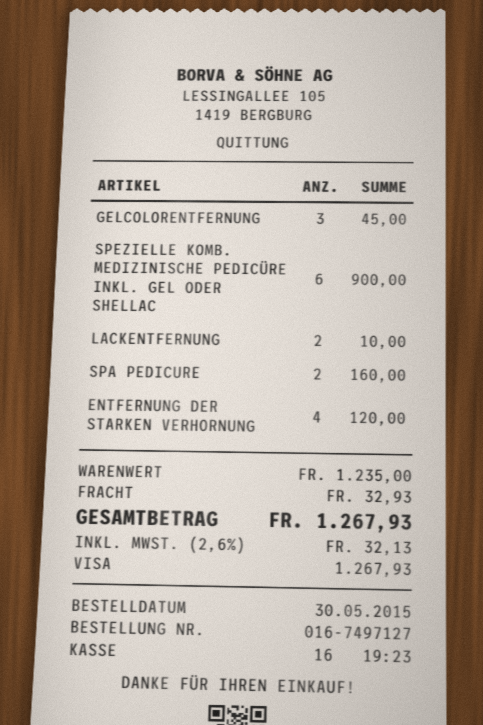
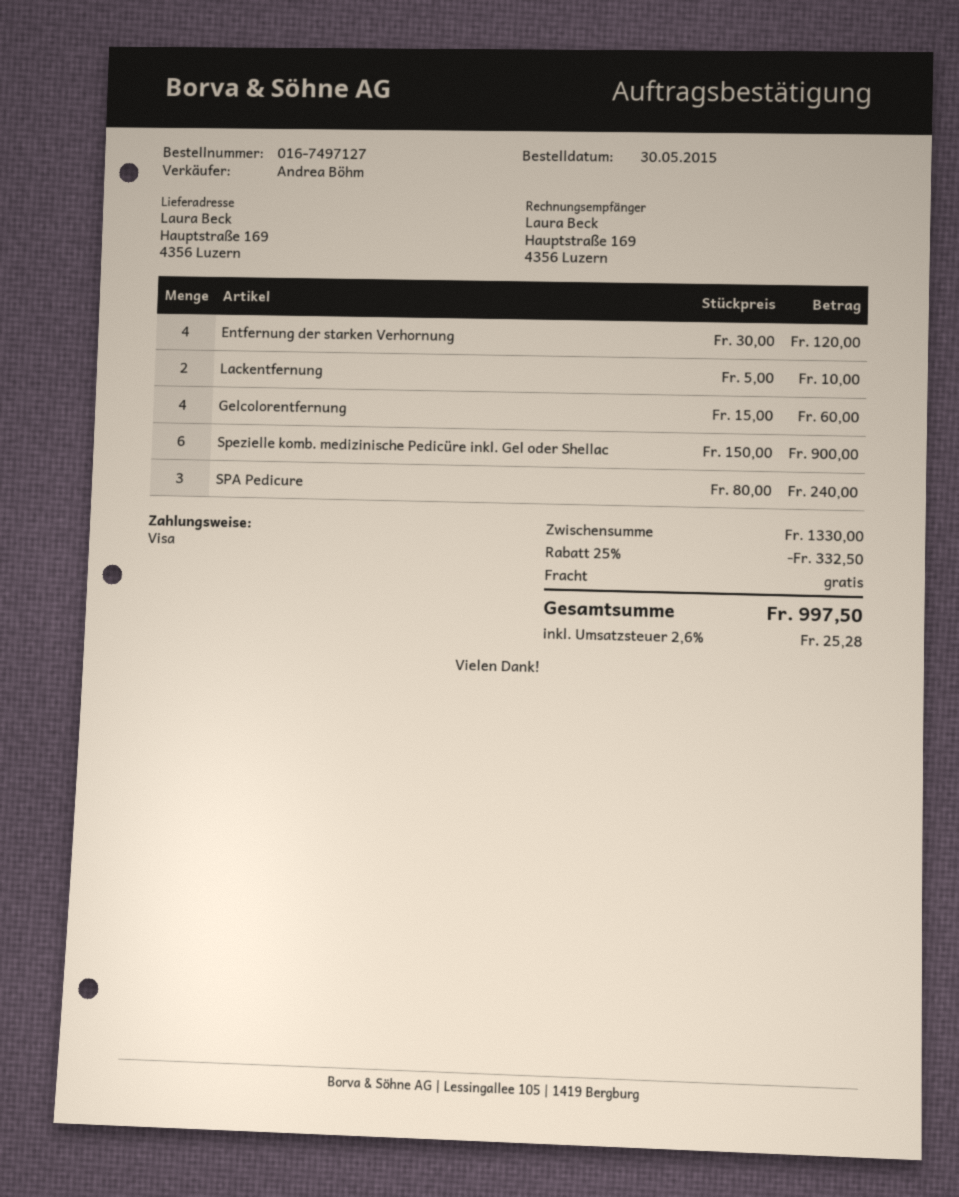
GELCOLORENTFERNUNG: 3 for 45.00 -> 4 for 60.00
SPA PEDICURE: 2 for 160.00 -> 3 for 240.00
subtotal: 1235.00 -> 1330.00
discount: none -> 25% = 332.50
shipping: 32.93 -> 0.00
tax: 2.6% = 32.13 -> 2.6% = 25.28
total: 1267.93 -> 997.50

